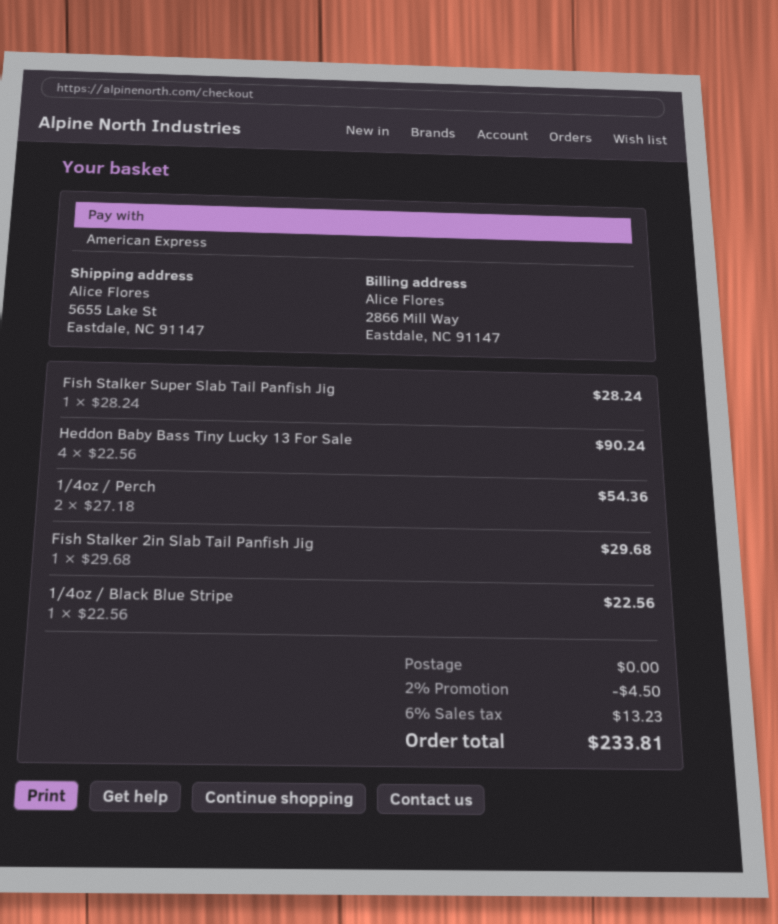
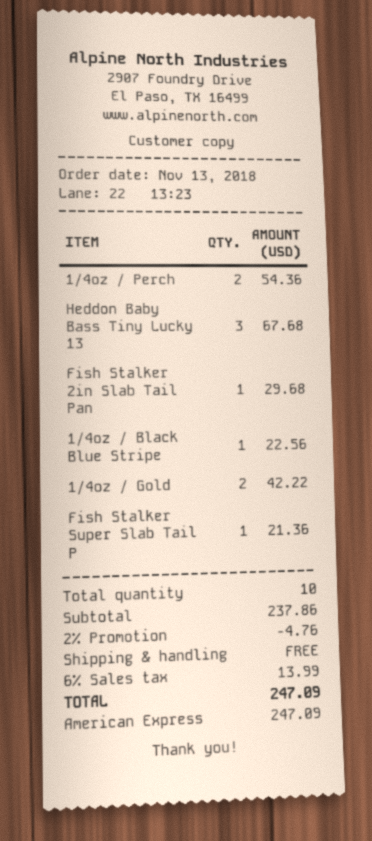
Fish Stalker Super Slab Tail Panfish Jig: 1 for 28.24 -> 1 for 21.36
Heddon Baby Bass Tiny Lucky 13 For Sale: 4 for 90.24 -> 3 for 67.68
1/4oz / Gold: none -> 2 for 42.22
discount: 2% = 4.50 -> 2% = 4.76
tax: 6% = 13.23 -> 6% = 13.99
total: 233.81 -> 247.09

